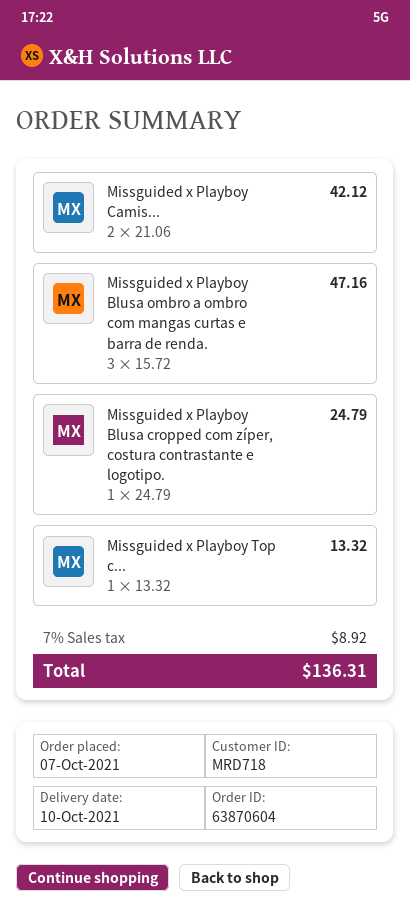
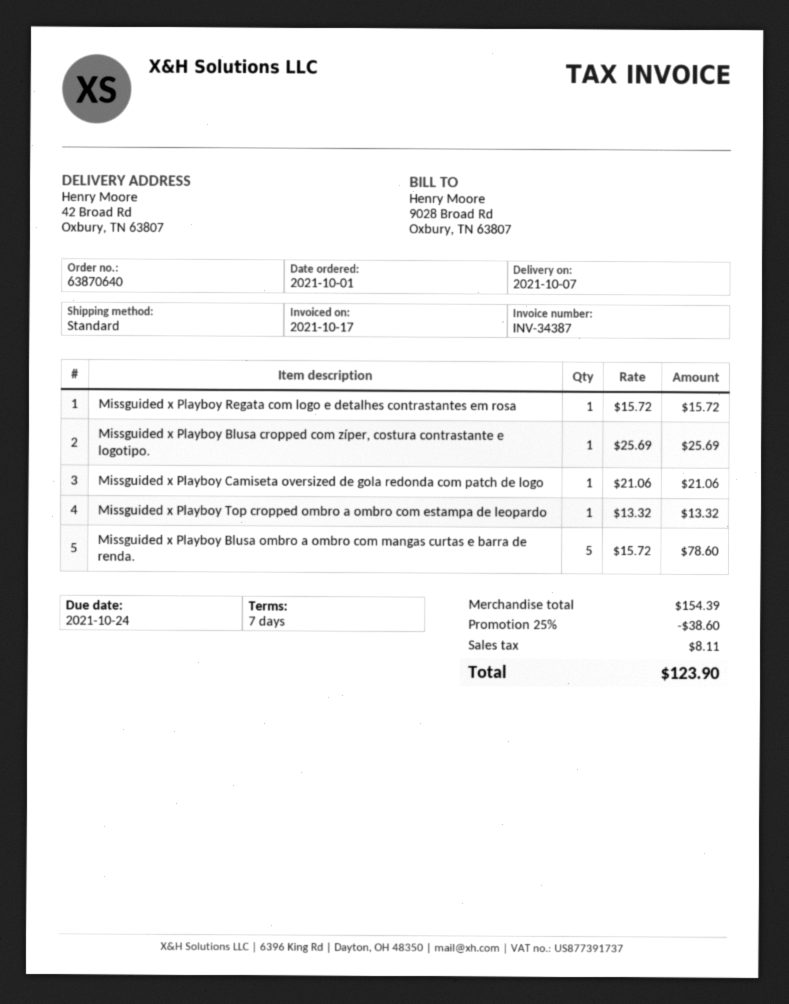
order number: 63870604 -> 63870640
order date: 2021-10-07 -> 2021-10-01
delivery date: 2021-10-10 -> 2021-10-07
Missguided x Playboy Camis...: 2 x 21.06 = 42.12 -> 1 x 21.06 = 21.06
Missguided x Playboy Blusa ombro a ombro com mangas curtas e barra de renda.: 3 x 15.72 = 47.16 -> 5 x 15.72 = 78.60
Missguided x Playboy Blusa cropped com zíper, costura contrastante e logotipo.: 1 x 24.79 = 24.79 -> 1 x 25.69 = 25.69
Missguided x Playboy Regata com logo e detalhes contrastantes em rosa: none -> 1 x 15.72 = 15.72
discount: none -> 25% = 38.60
tax: 8.92 -> 8.11
total: 136.31 -> 123.90

